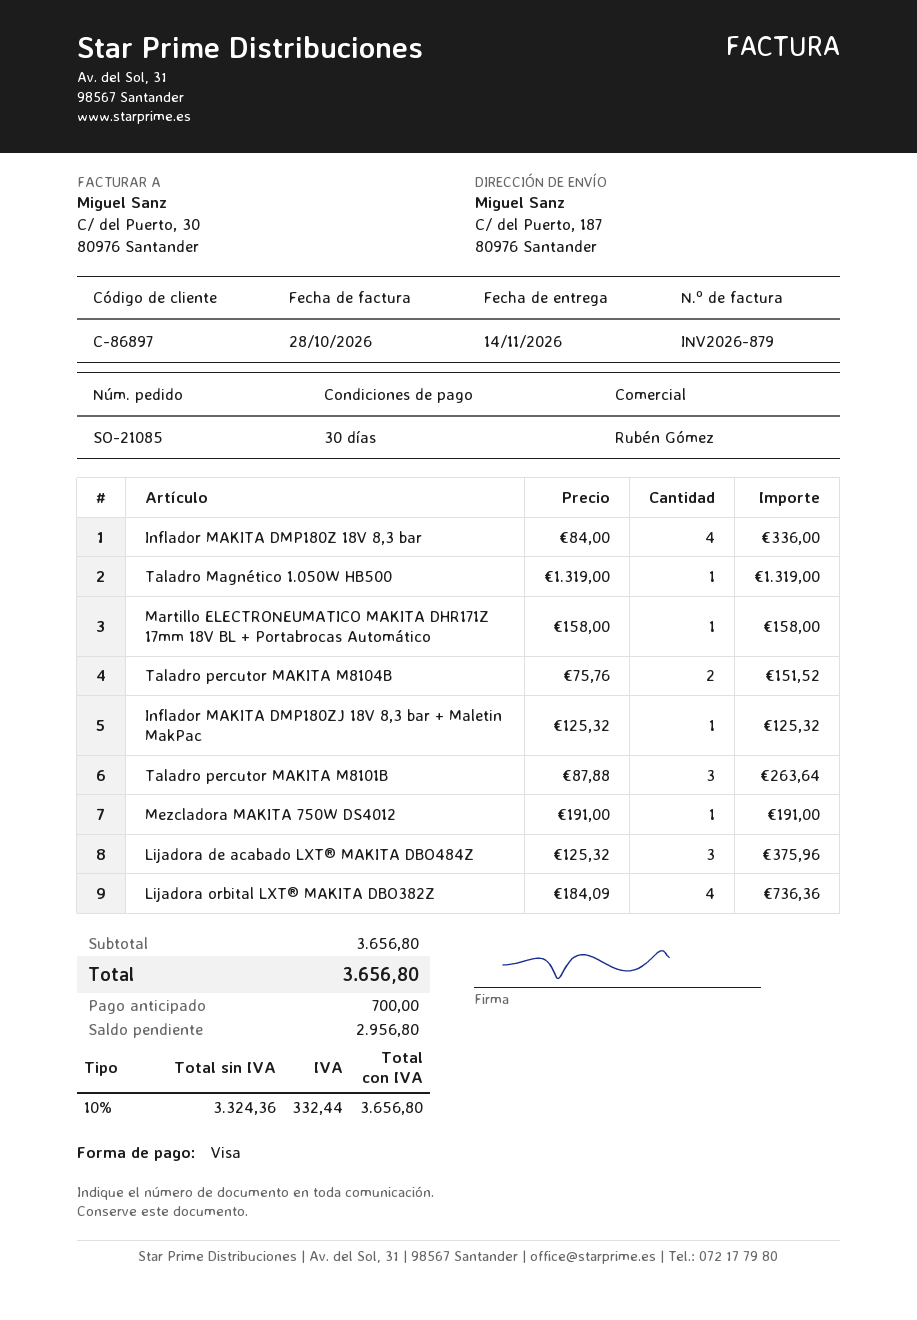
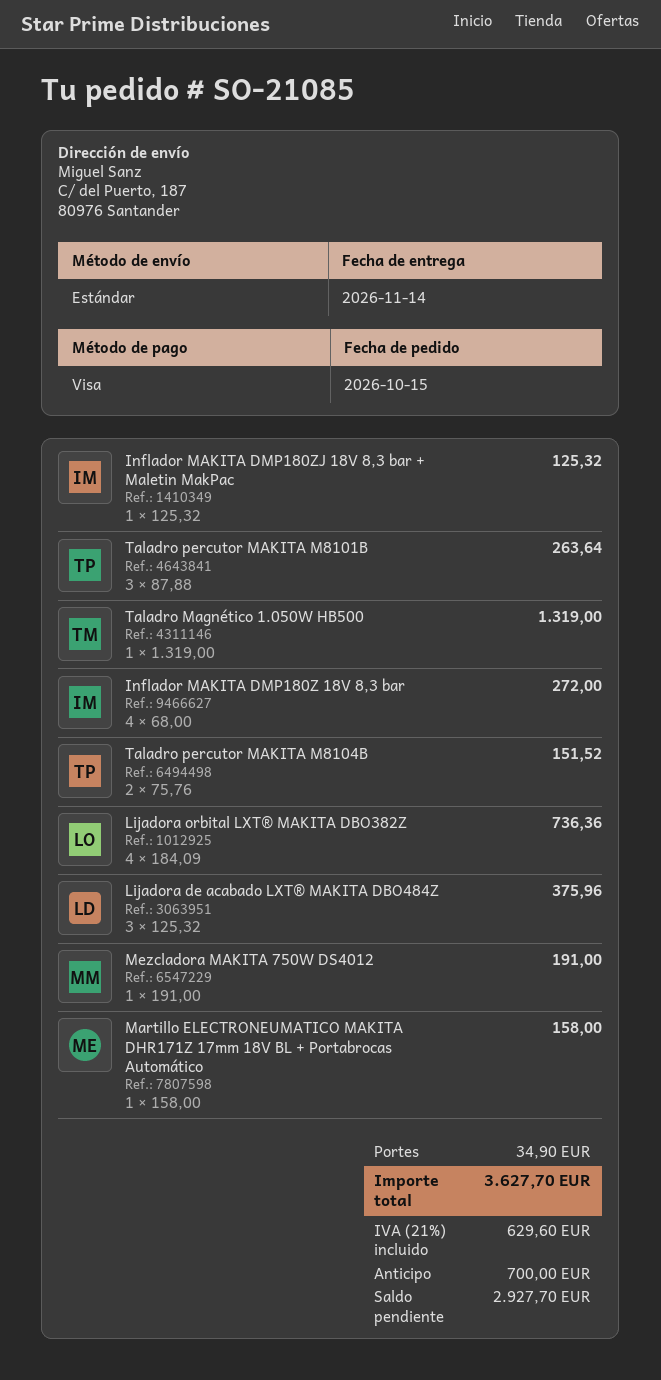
Inflador MAKITA DMP180Z 18V 8,3 bar: 4 x 84.00 = 336.00 -> 4 x 68.00 = 272.00
shipping: none -> 34.90
tax: 10% = 332.44 -> 21% = 629.60
total: 3656.80 -> 3627.70
balance: 2956.80 -> 2927.70

